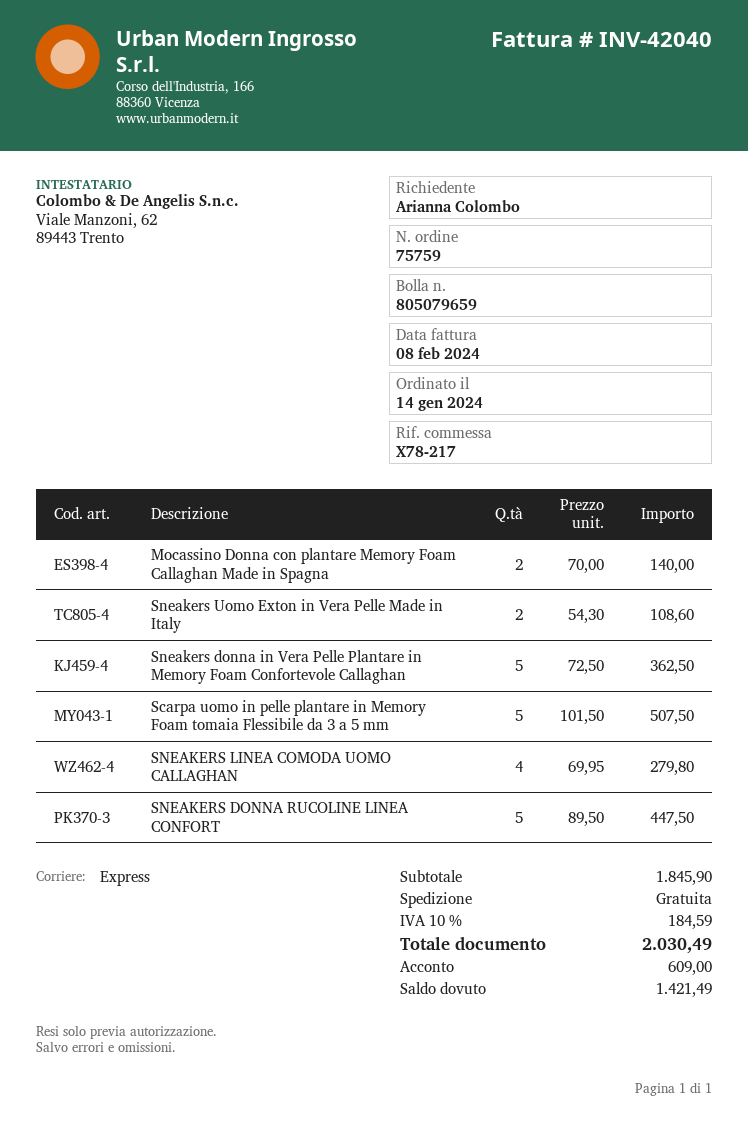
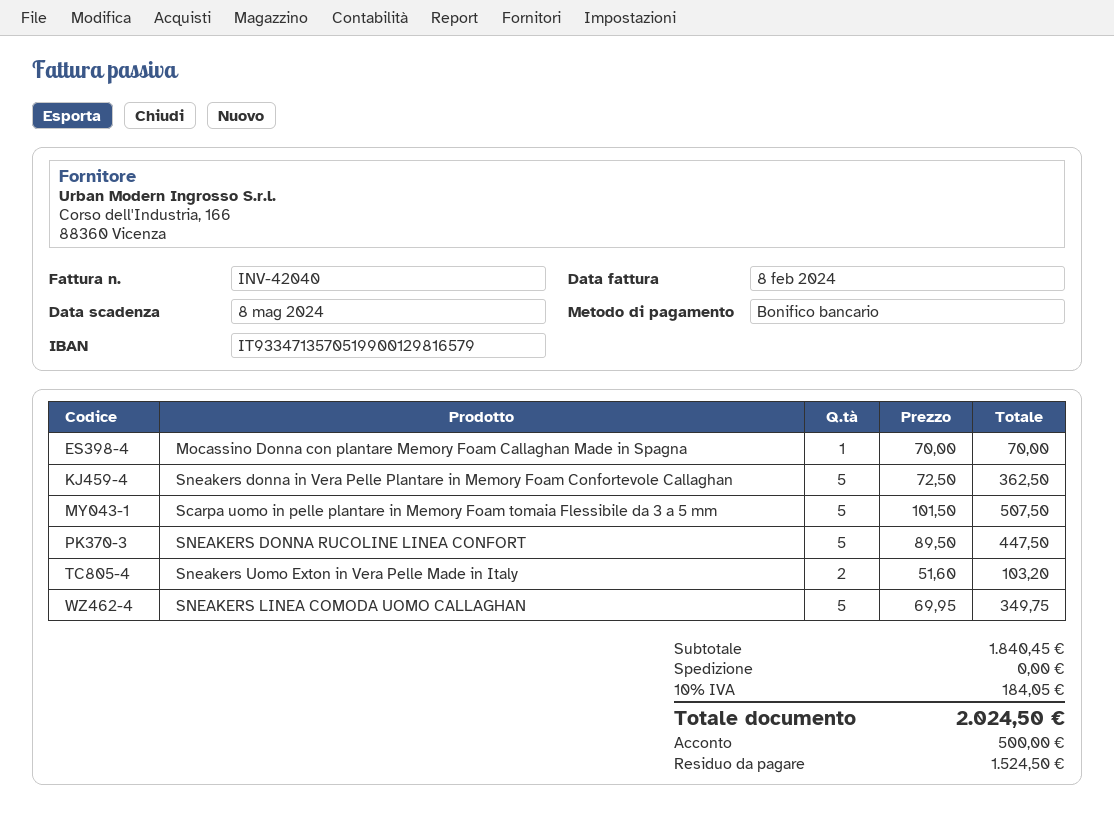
Mocassino Donna con plantare Memory Foam Callaghan Made in Spagna: 2 x 70.00 = 140.00 -> 1 x 70.00 = 70.00
Sneakers Uomo Exton in Vera Pelle Made in Italy: 2 x 54.30 = 108.60 -> 2 x 51.60 = 103.20
SNEAKERS LINEA COMODA UOMO CALLAGHAN: 4 x 69.95 = 279.80 -> 5 x 69.95 = 349.75
subtotal: 1845.90 -> 1840.45
tax: 10% = 184.59 -> 10% = 184.05
total: 2030.49 -> 2024.50
deposit: 609.00 -> 500.00
balance: 1421.49 -> 1524.50

